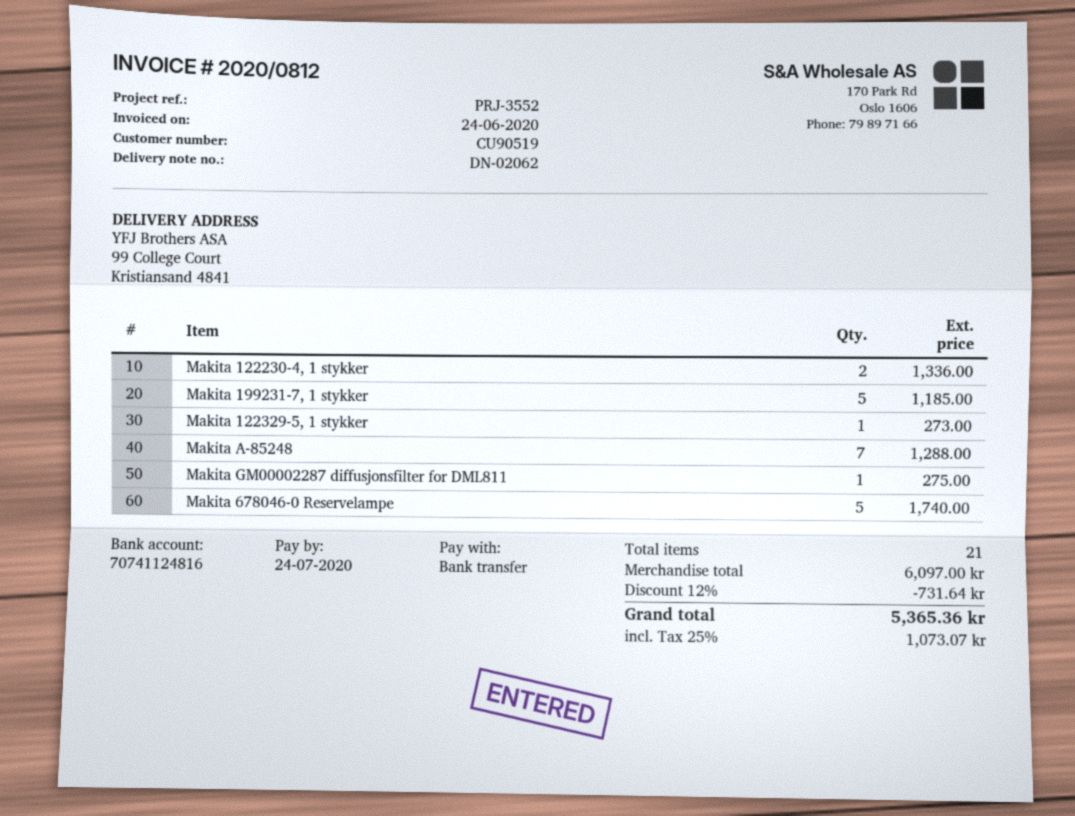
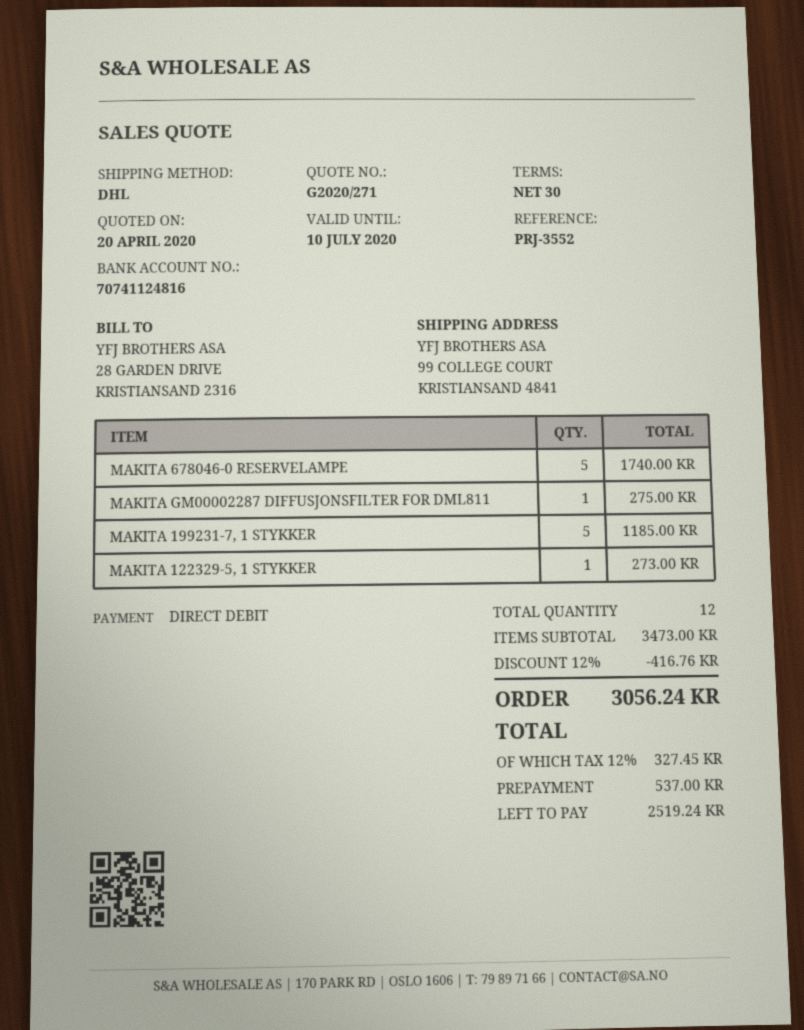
payment method: bank transfer -> direct debit
Makita 122230-4, 1 stykker: 2 for 1336.00 -> none
Makita A-85248: 7 for 1288.00 -> none
total quantity: 21 -> 12
subtotal: 6097.00 -> 3473.00
discount: 12% = 731.64 -> 12% = 416.76
tax: 25% = 1073.07 -> 12% = 327.45
total: 5365.36 -> 3056.24

